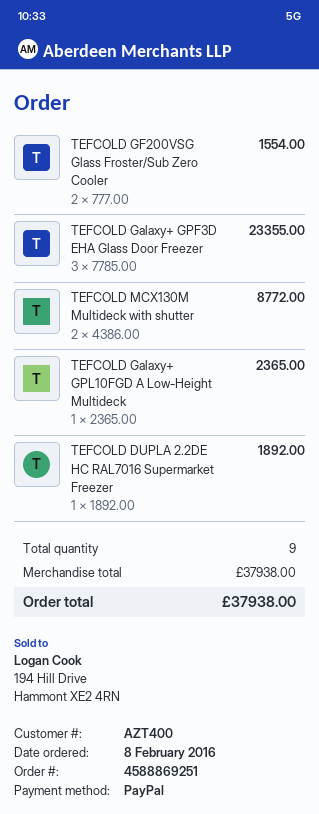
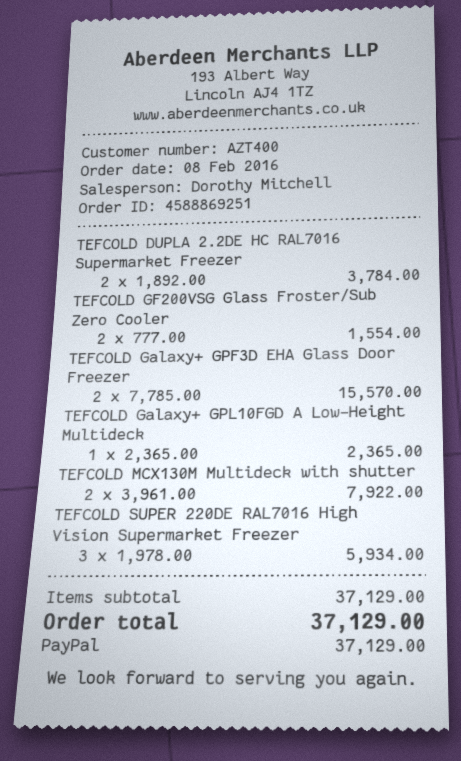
TEFCOLD Galaxy+ GPF3D EHA Glass Door Freezer: 3 x 7785.00 = 23355.00 -> 2 x 7785.00 = 15570.00
TEFCOLD MCX130M Multideck with shutter: 2 x 4386.00 = 8772.00 -> 2 x 3961.00 = 7922.00
TEFCOLD DUPLA 2.2DE HC RAL7016 Supermarket Freezer: 1 x 1892.00 = 1892.00 -> 2 x 1892.00 = 3784.00
TEFCOLD SUPER 220DE RAL7016 High Vision Supermarket Freezer: none -> 3 x 1978.00 = 5934.00
subtotal: 37938.00 -> 37129.00
total: 37938.00 -> 37129.00

